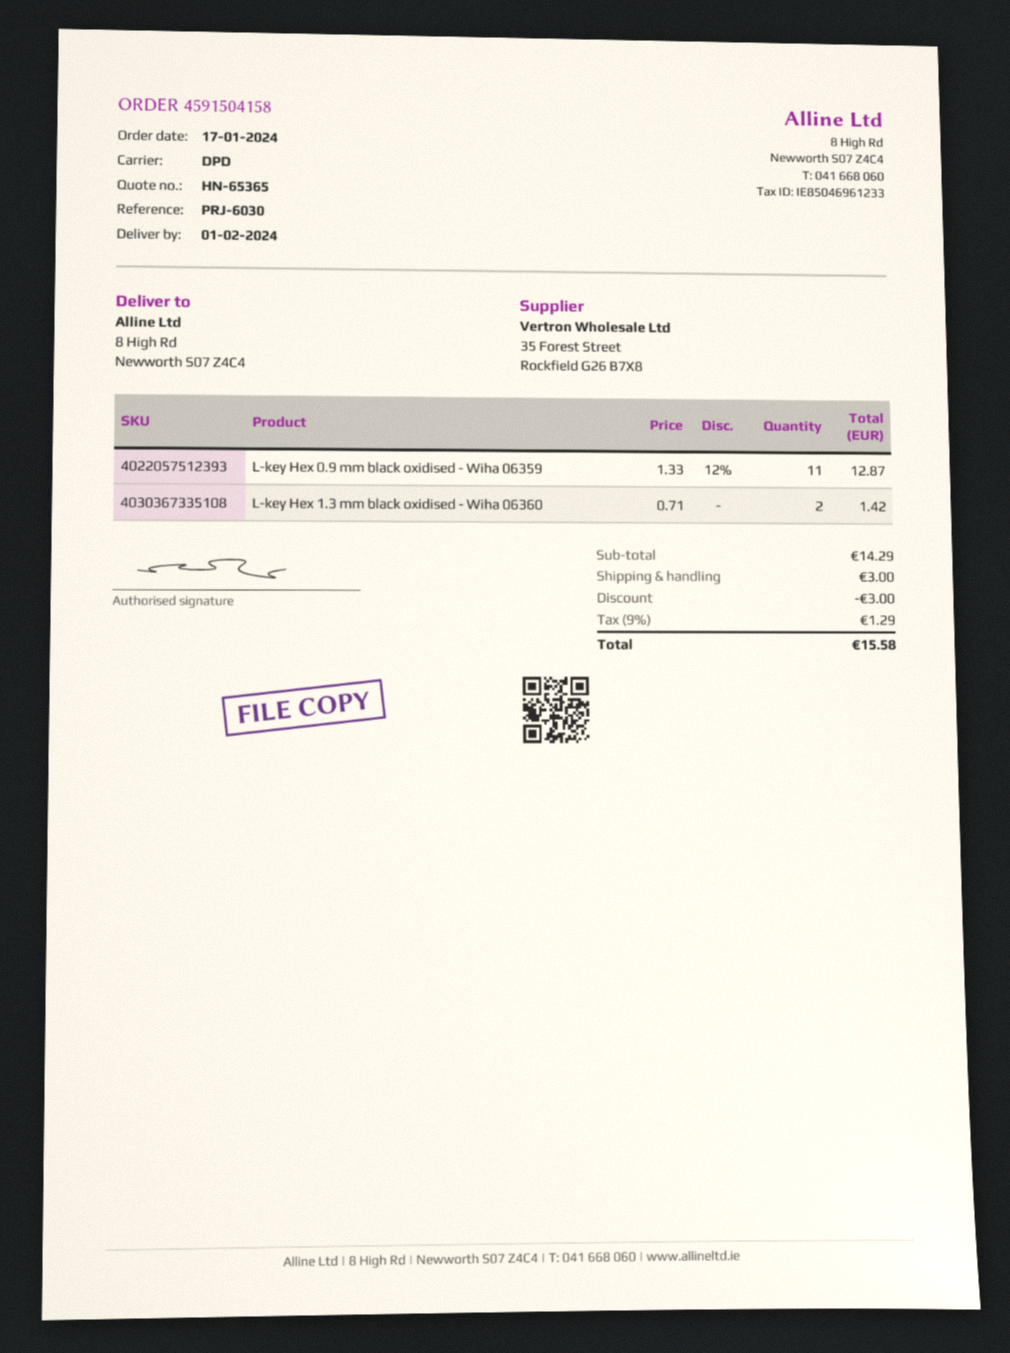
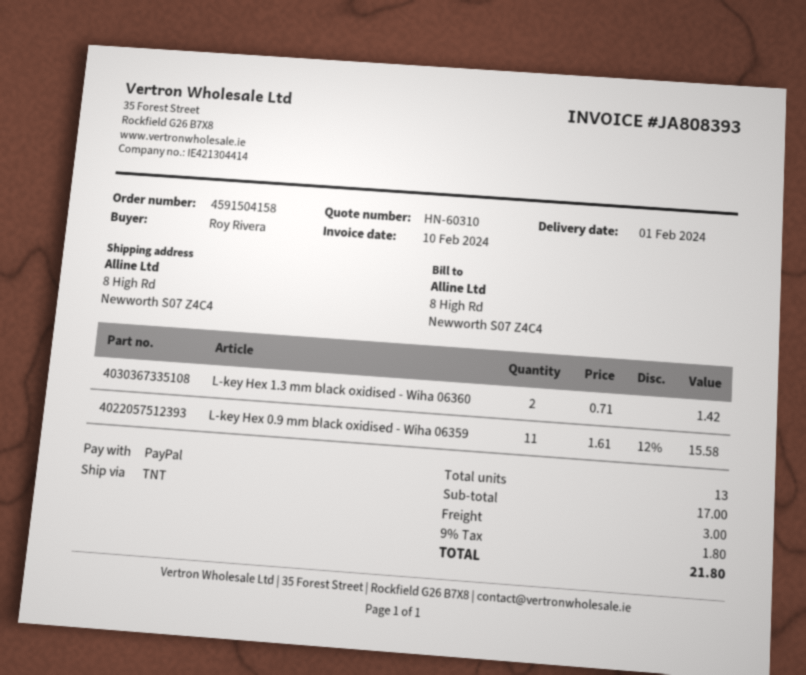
quote number: HN-65365 -> HN-60310
shipping method: DPD -> TNT
L-key Hex 0.9 mm black oxidised - Wiha 06359: 11 x 1.33 - 12% = 12.87 -> 11 x 1.61 - 12% = 15.58
subtotal: 14.29 -> 17.00
discount: 3.00 -> none
tax: 9% = 1.29 -> 9% = 1.80
total: 15.58 -> 21.80

